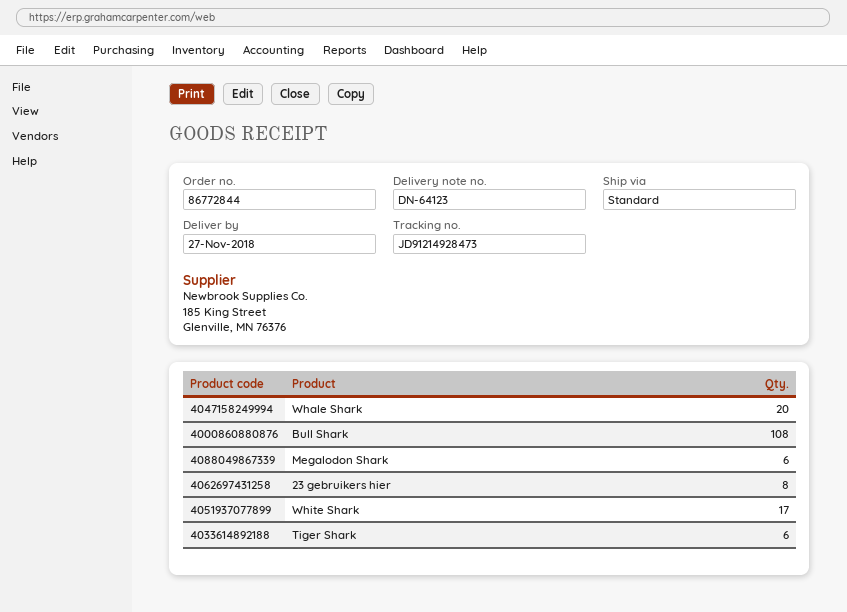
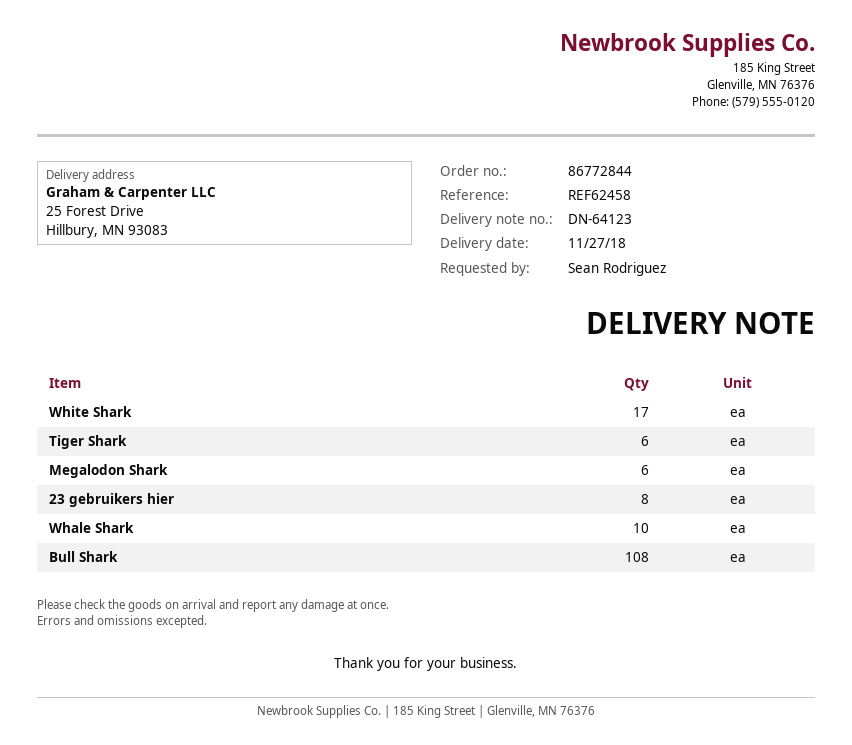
Whale Shark: 20 -> 10

